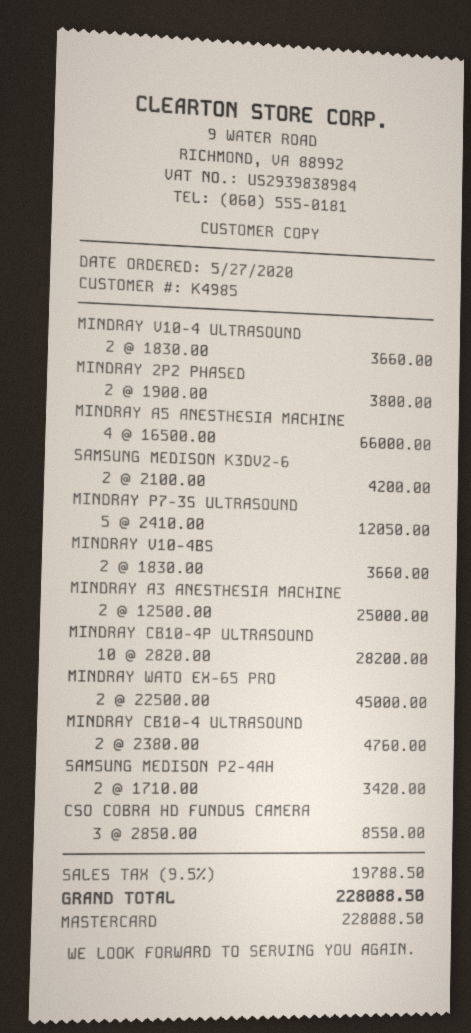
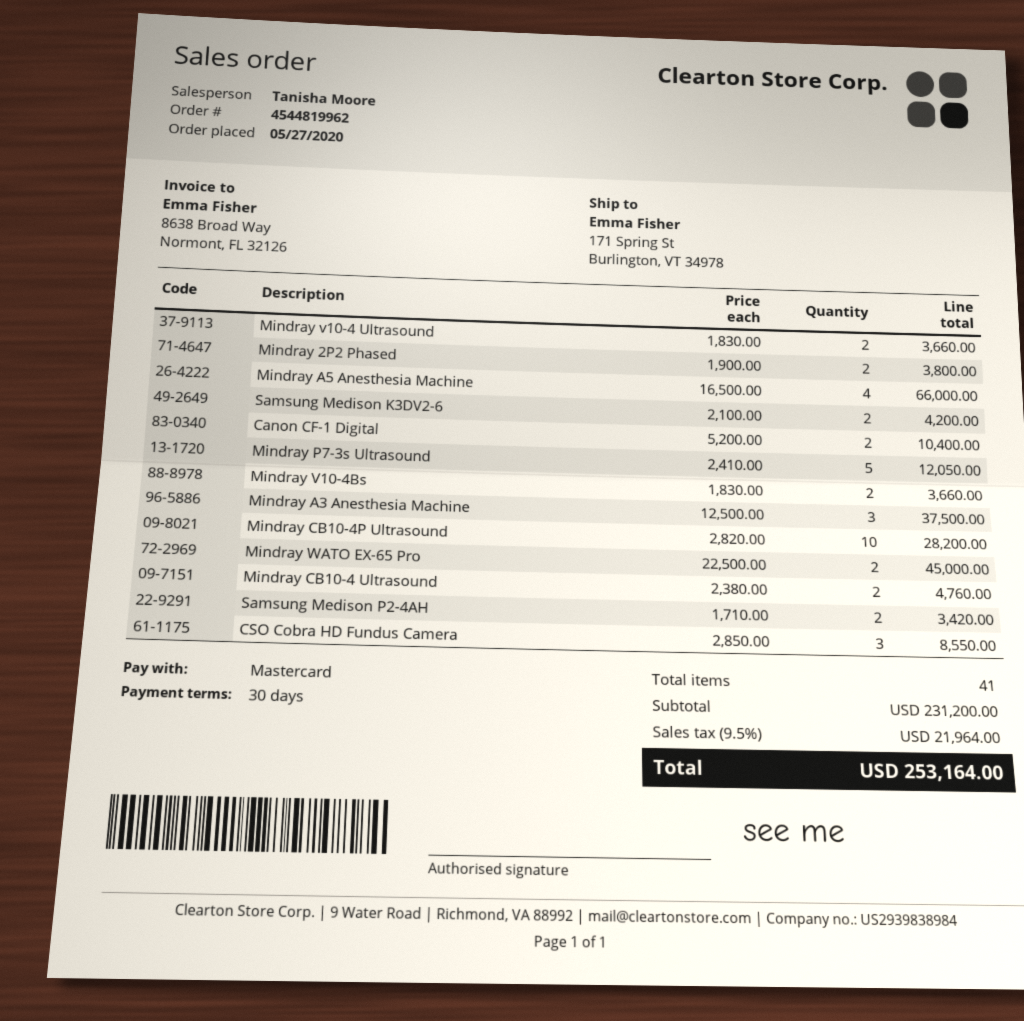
MINDRAY A3 ANESTHESIA MACHINE: 2 x 12500.00 = 25000.00 -> 3 x 12500.00 = 37500.00
Canon CF-1 Digital: none -> 2 x 5200.00 = 10400.00
tax: 9.5% = 19788.50 -> 9.5% = 21964.00
total: 228088.50 -> 253164.00

